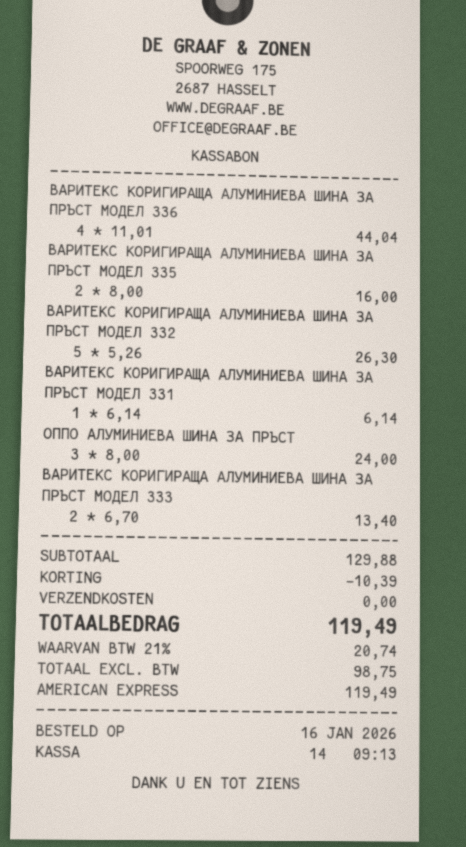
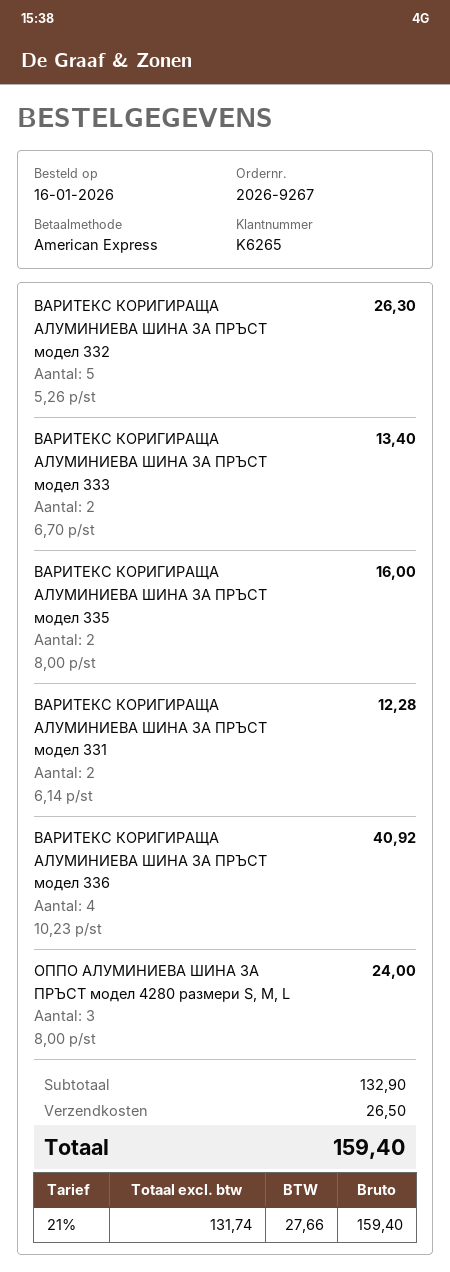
ВАРИТЕКС КОРИГИРАЩА АЛУМИНИЕВА ШИНА ЗА ПРЪСТ МОДЕЛ 336: 4 x 11.01 = 44.04 -> 4 x 10.23 = 40.92
ВАРИТЕКС КОРИГИРАЩА АЛУМИНИЕВА ШИНА ЗА ПРЪСТ МОДЕЛ 331: 1 x 6.14 = 6.14 -> 2 x 6.14 = 12.28
subtotal: 129.88 -> 132.90
discount: 10.39 -> none
shipping: 0.00 -> 26.50
net: 98.75 -> 131.74
tax: 21% = 20.74 -> 21% = 27.66
total: 119.49 -> 159.40

